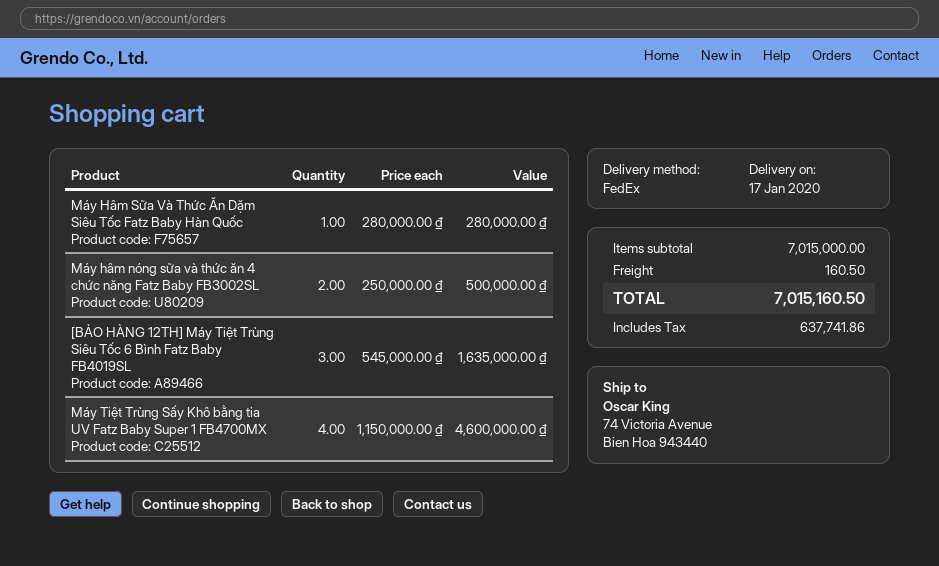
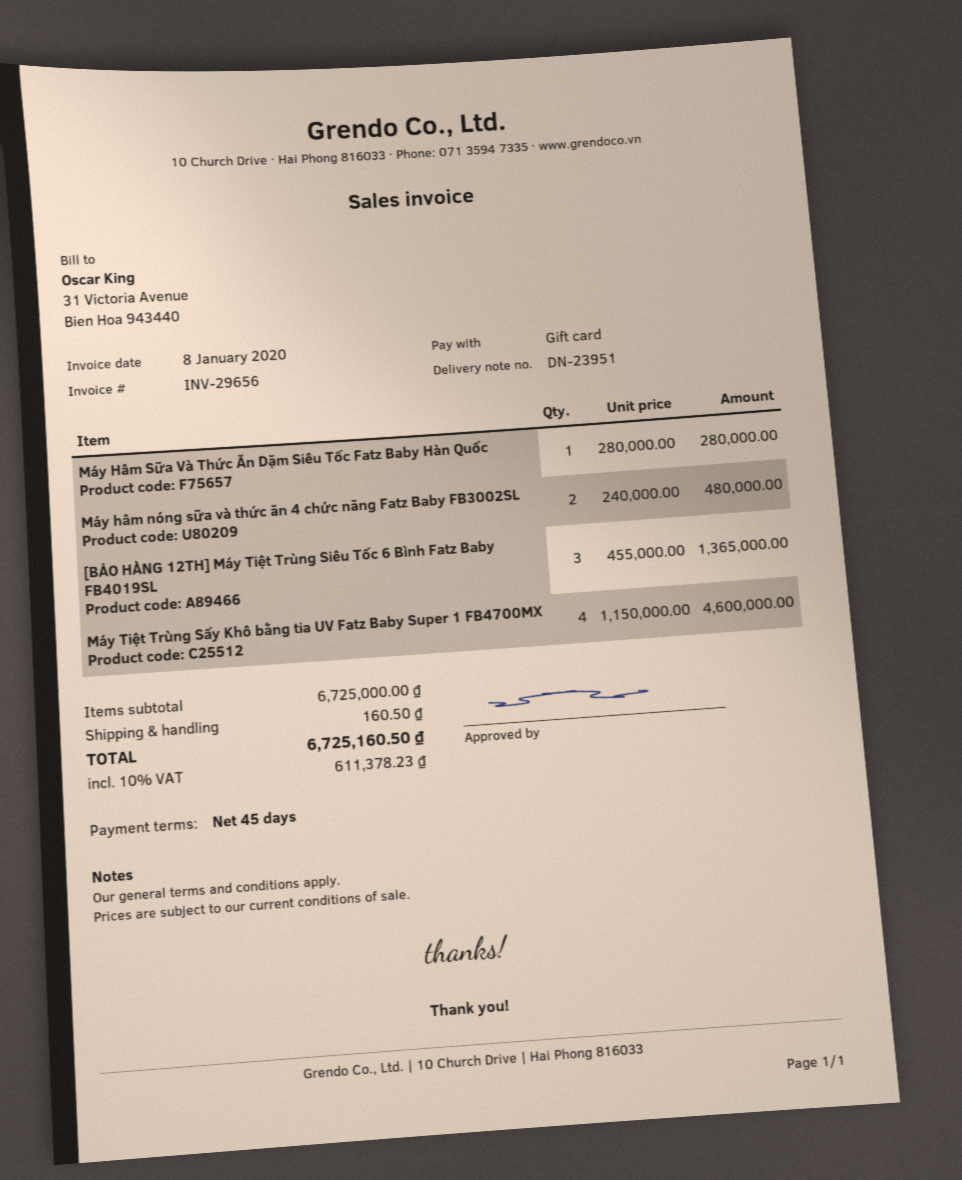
Máy hâm nóng sữa và thức ăn 4 chức năng Fatz Baby FB3002SL: 2 x 250000.00 = 500000.00 -> 2 x 240000.00 = 480000.00
[BẢO HÀNG 12TH] Máy Tiệt Trùng Siêu Tốc 6 Bình Fatz Baby FB4019SL: 3 x 545000.00 = 1635000.00 -> 3 x 455000.00 = 1365000.00
subtotal: 7015000.00 -> 6725000.00
tax: 637741.86 -> 611378.23
total: 7015160.50 -> 6725160.50

